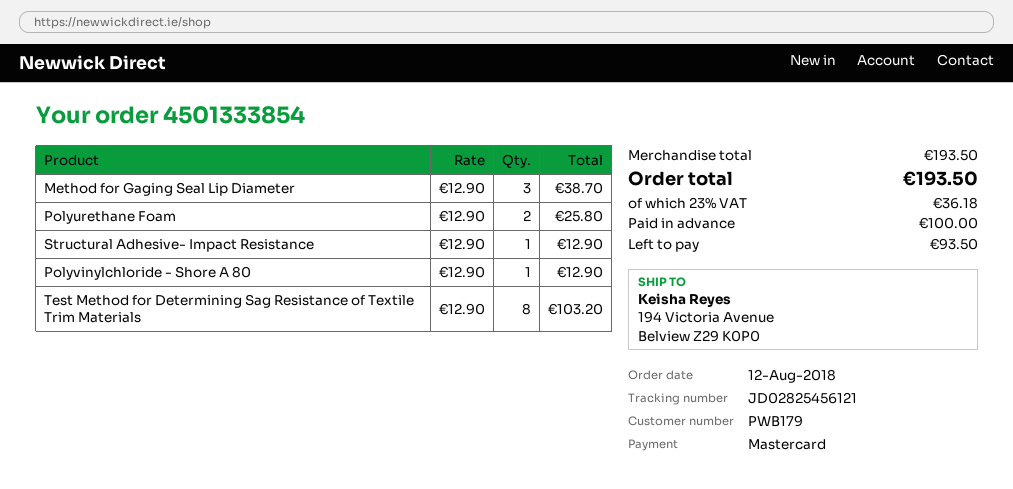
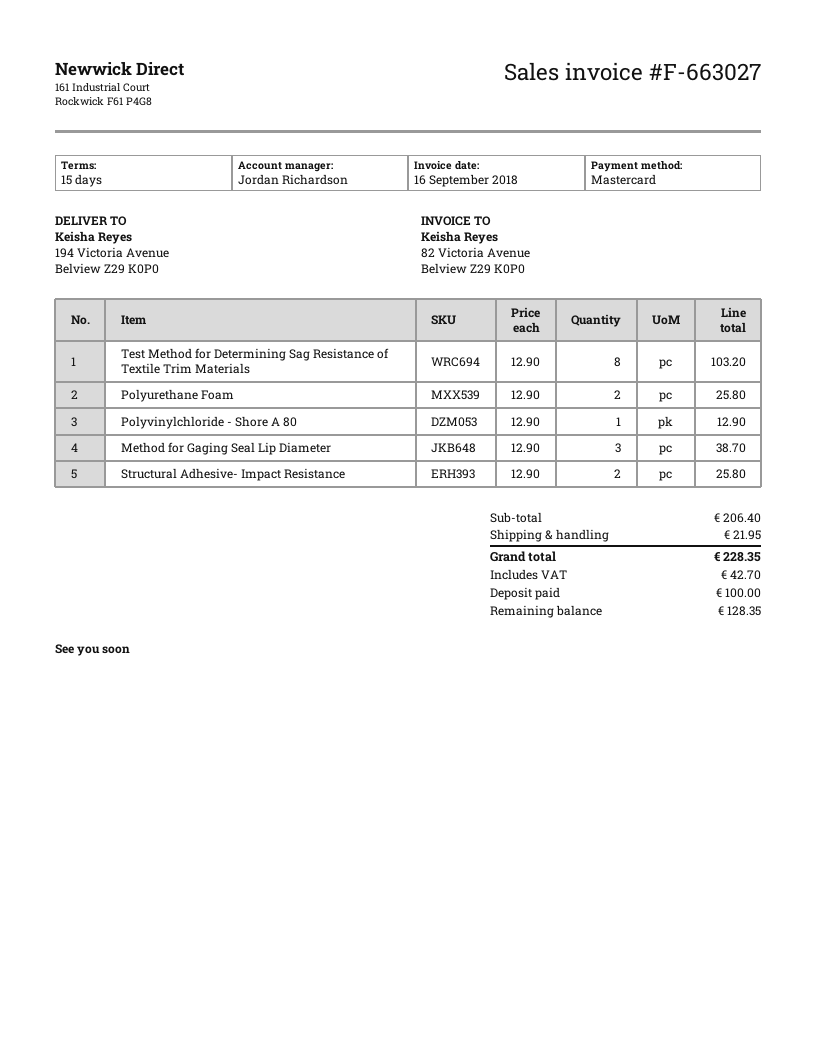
Structural Adhesive- Impact Resistance: 1 x 12.90 = 12.90 -> 2 x 12.90 = 25.80
subtotal: 193.50 -> 206.40
shipping: none -> 21.95
tax: 36.18 -> 42.70
total: 193.50 -> 228.35
balance: 93.50 -> 128.35

